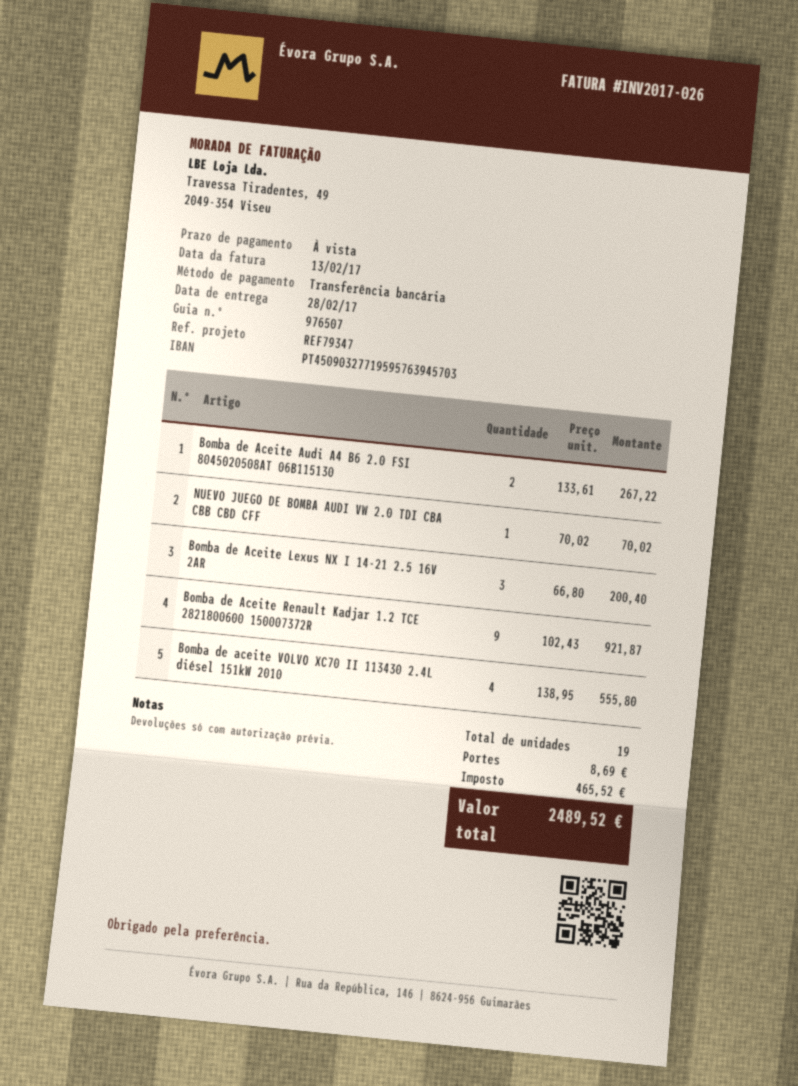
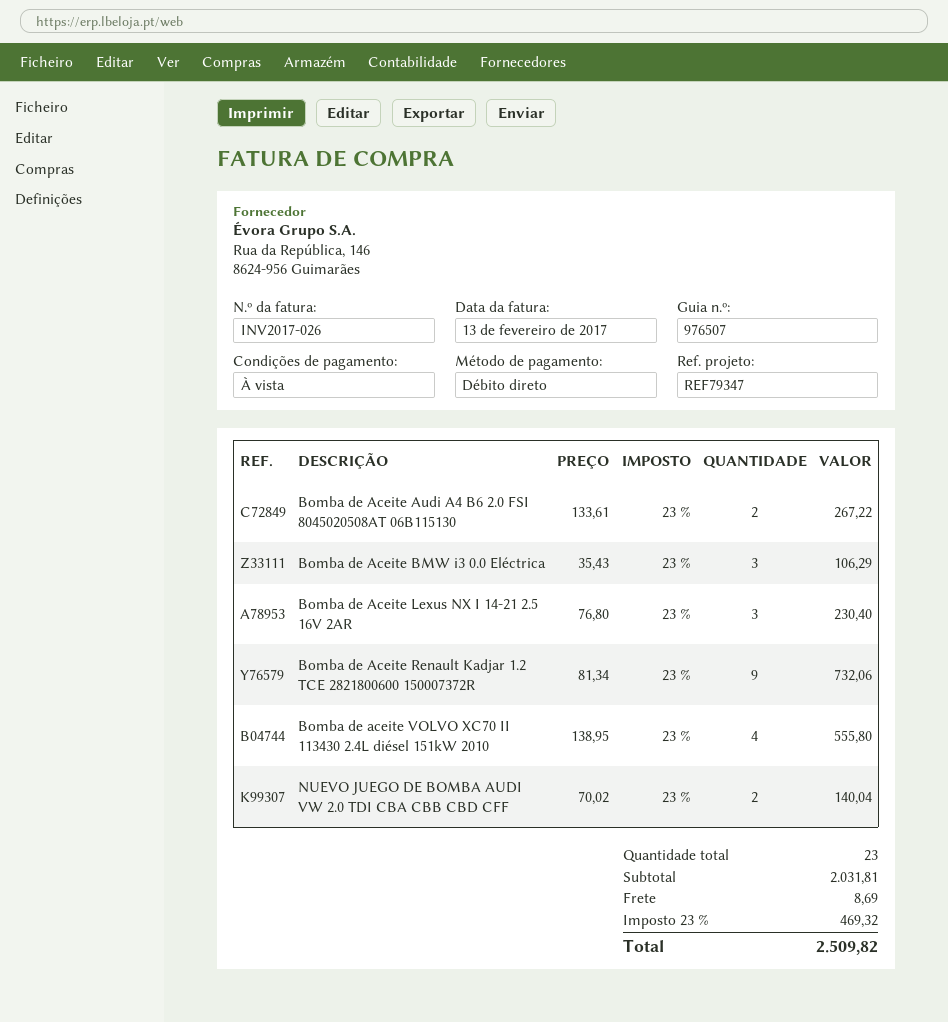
payment method: bank transfer -> direct debit
NUEVO JUEGO DE BOMBA AUDI VW 2.0 TDI CBA CBB CBD CFF: 1 x 70.02 = 70.02 -> 2 x 70.02 = 140.04
Bomba de Aceite Lexus NX I 14-21 2.5 16V 2AR: 3 x 66.80 = 200.40 -> 3 x 76.80 = 230.40
Bomba de Aceite Renault Kadjar 1.2 TCE 2821800600 150007372R: 9 x 102.43 = 921.87 -> 9 x 81.34 = 732.06
Bomba de Aceite BMW i3 0.0 Eléctrica: none -> 3 x 35.43 = 106.29
total quantity: 19 -> 23
tax: 465.52 -> 469.32
total: 2489.52 -> 2509.82

